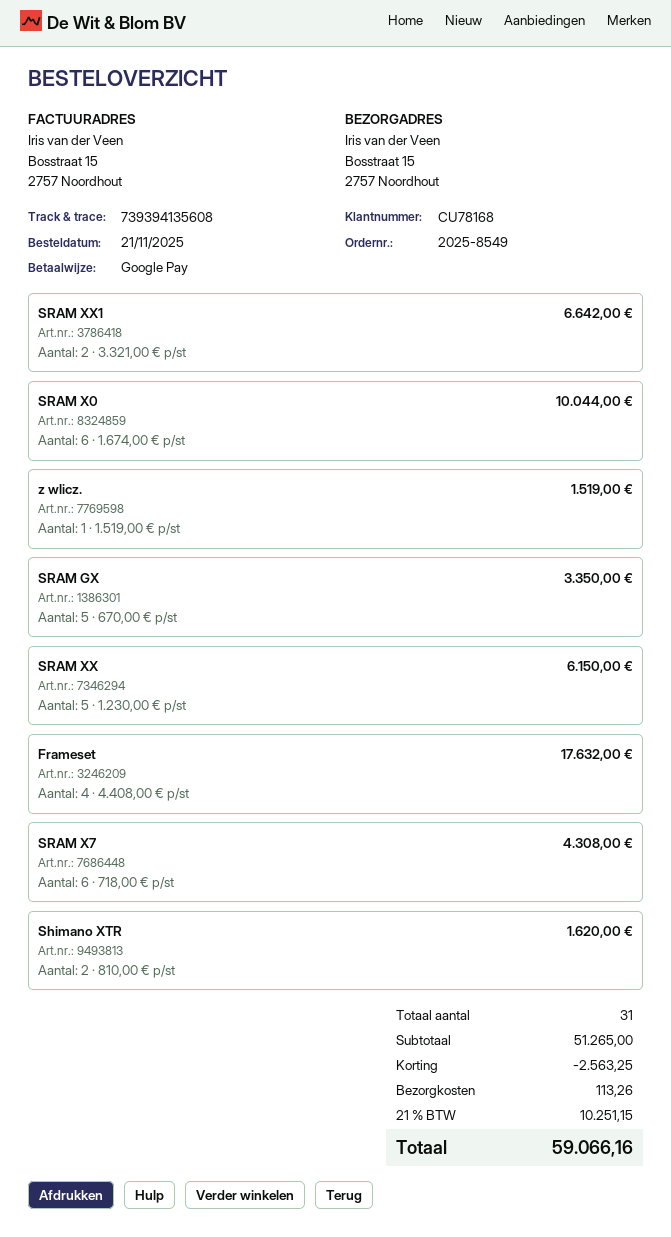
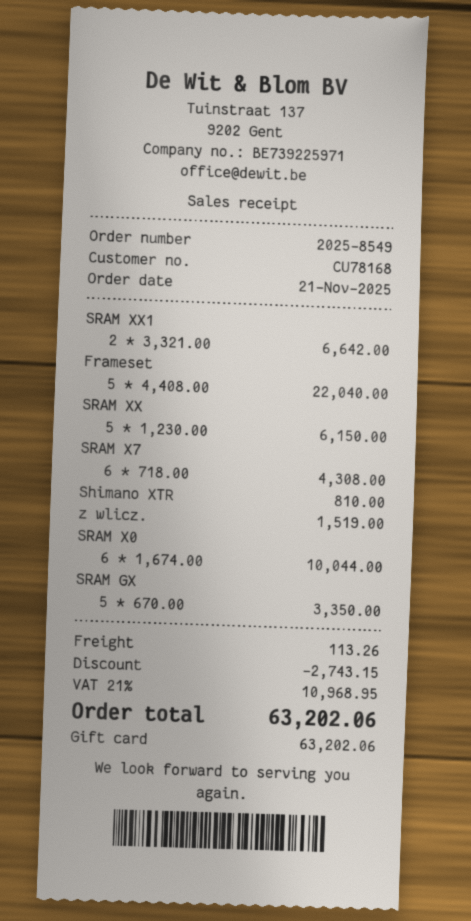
payment method: Google Pay -> gift card
Frameset: 4 x 4408.00 = 17632.00 -> 5 x 4408.00 = 22040.00
Shimano XTR: 2 x 810.00 = 1620.00 -> 1 x 810.00 = 810.00
discount: 2563.25 -> 2743.15
tax: 21% = 10251.15 -> 21% = 10968.95
total: 59066.16 -> 63202.06

